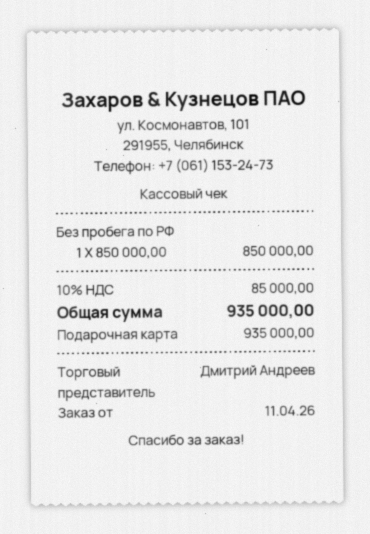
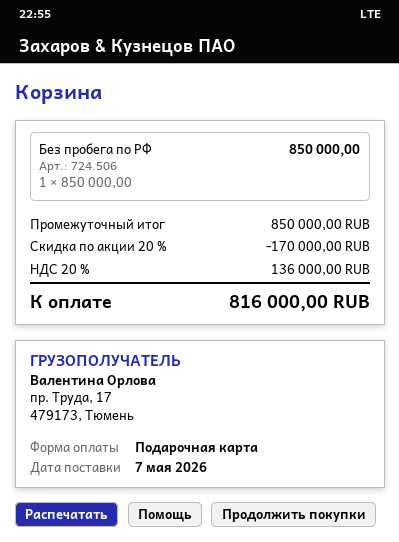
discount: none -> 20% = 170000.00
tax: 10% = 85000.00 -> 20% = 136000.00
total: 935000.00 -> 816000.00

